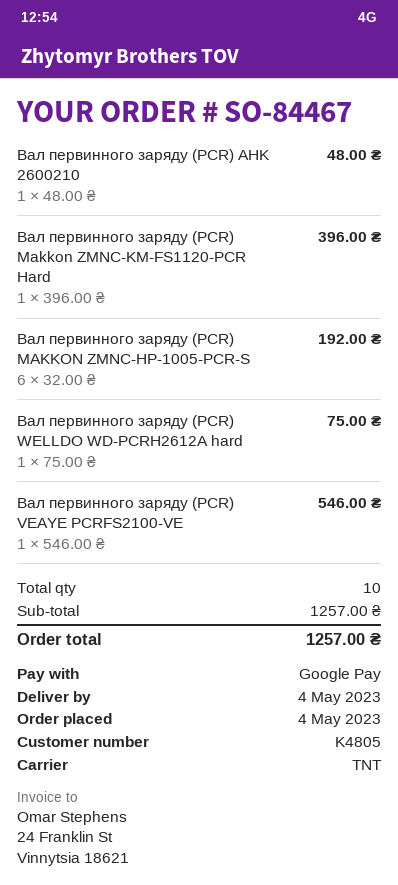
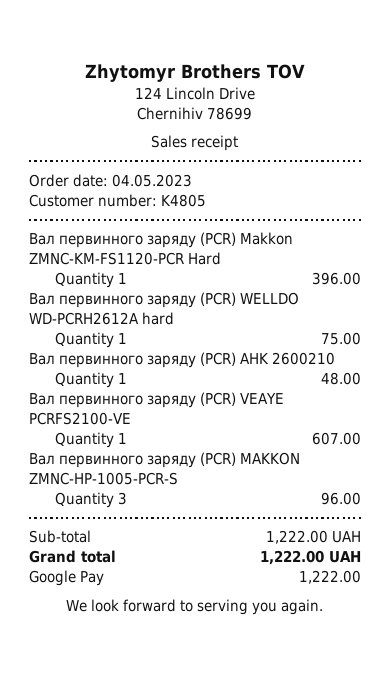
Вал первинного заряду (PCR) MAKKON ZMNC-HP-1005-PCR-S: 6 for 192.00 -> 3 for 96.00
Вал первинного заряду (PCR) VEAYE PCRFS2100-VE: 1 for 546.00 -> 1 for 607.00
subtotal: 1257.00 -> 1222.00
total: 1257.00 -> 1222.00

